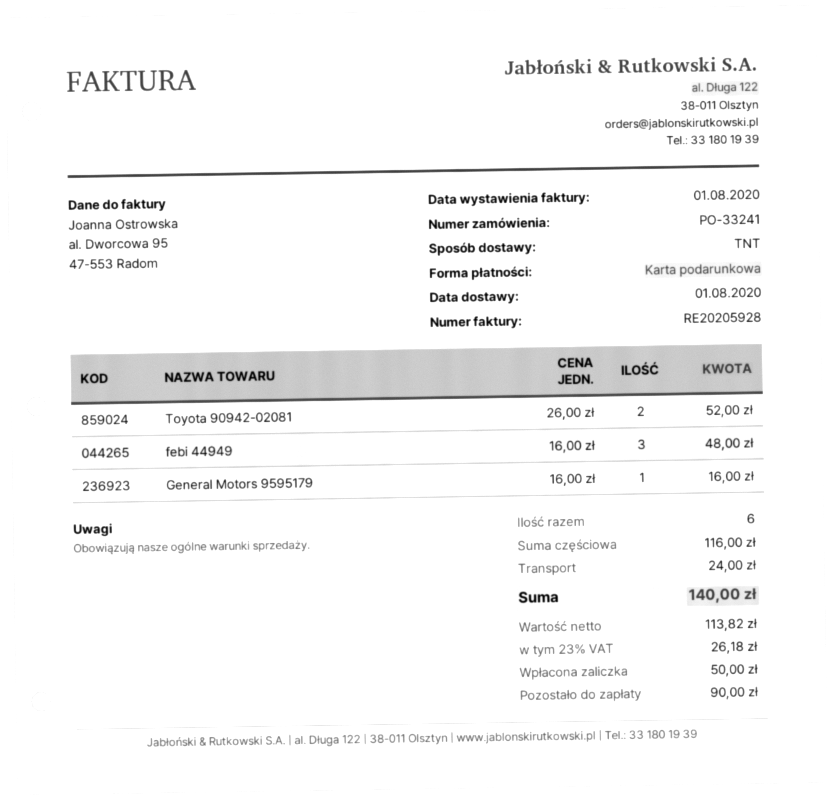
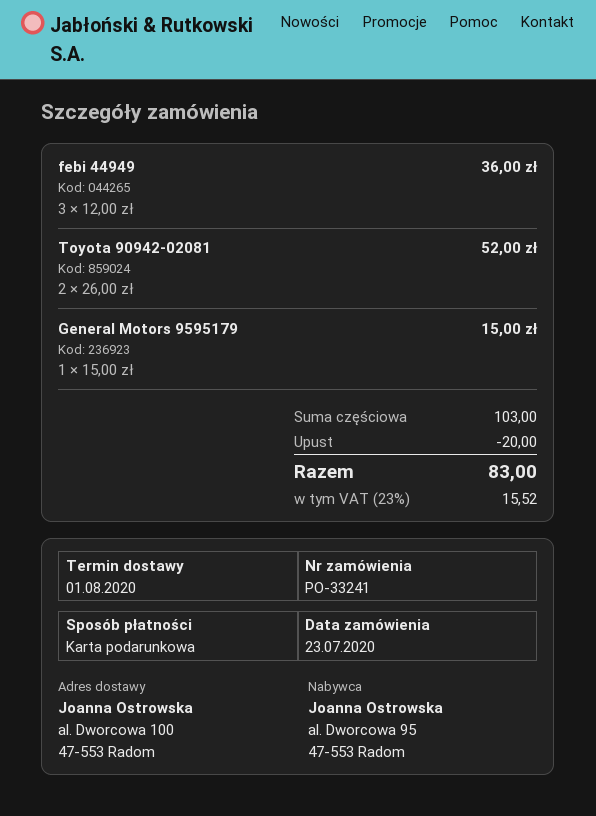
febi 44949: 3 x 16.00 = 48.00 -> 3 x 12.00 = 36.00
General Motors 9595179: 1 x 16.00 = 16.00 -> 1 x 15.00 = 15.00
subtotal: 116.00 -> 103.00
discount: none -> 20.00
shipping: 24.00 -> none
tax: 23% = 26.18 -> 23% = 15.52
total: 140.00 -> 83.00

